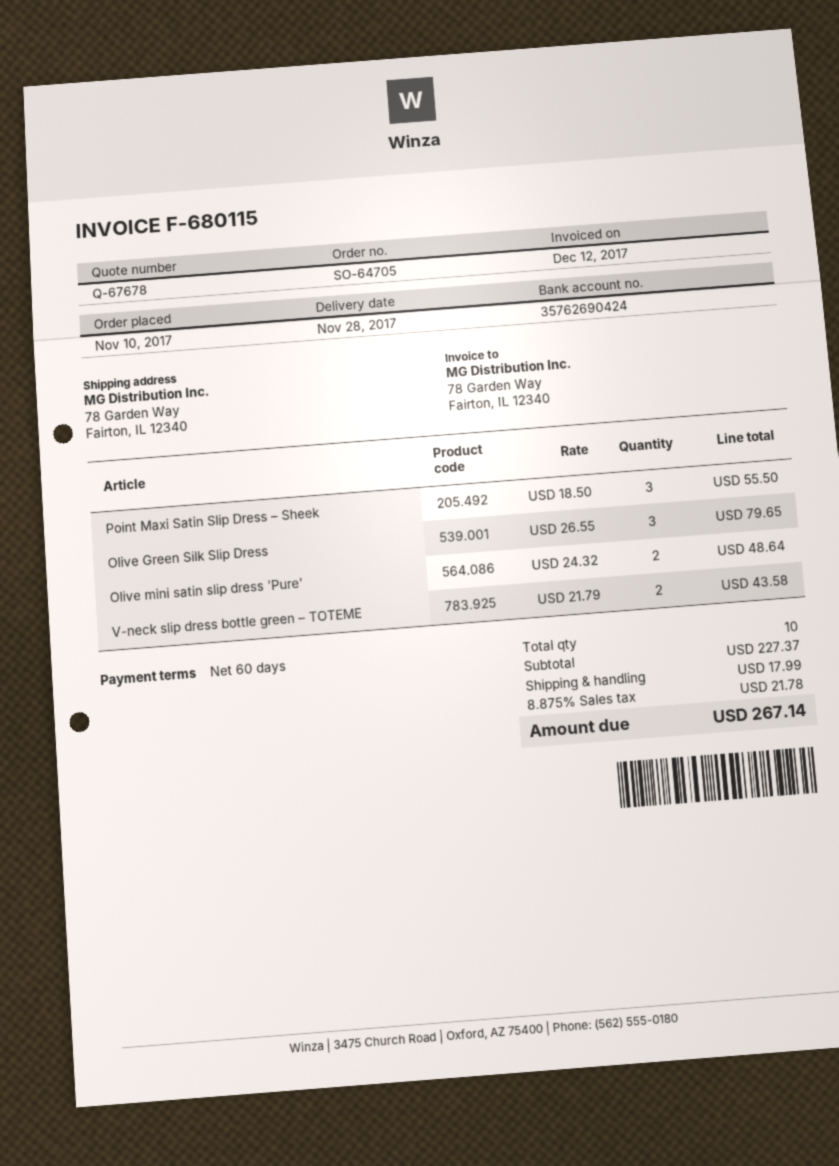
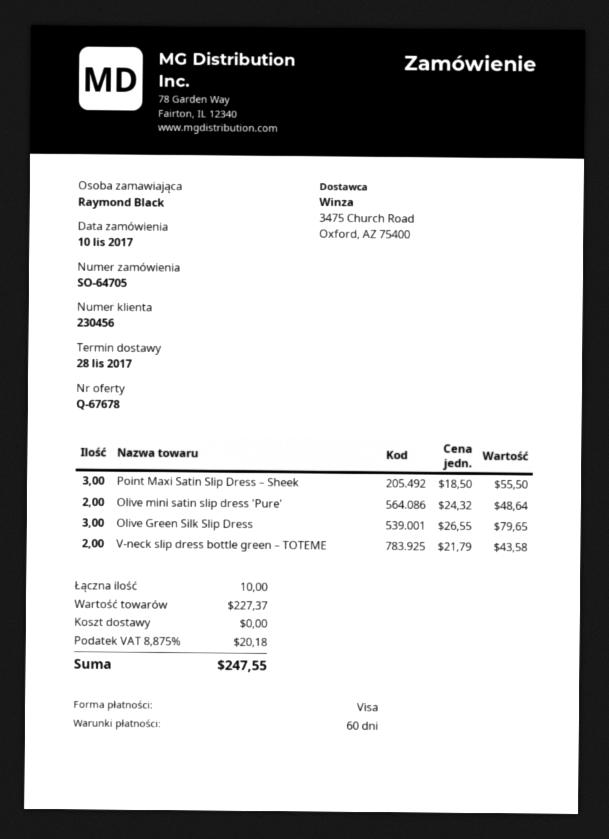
shipping: 17.99 -> 0.00
tax: 8.875% = 21.78 -> 8.875% = 20.18
total: 267.14 -> 247.55

